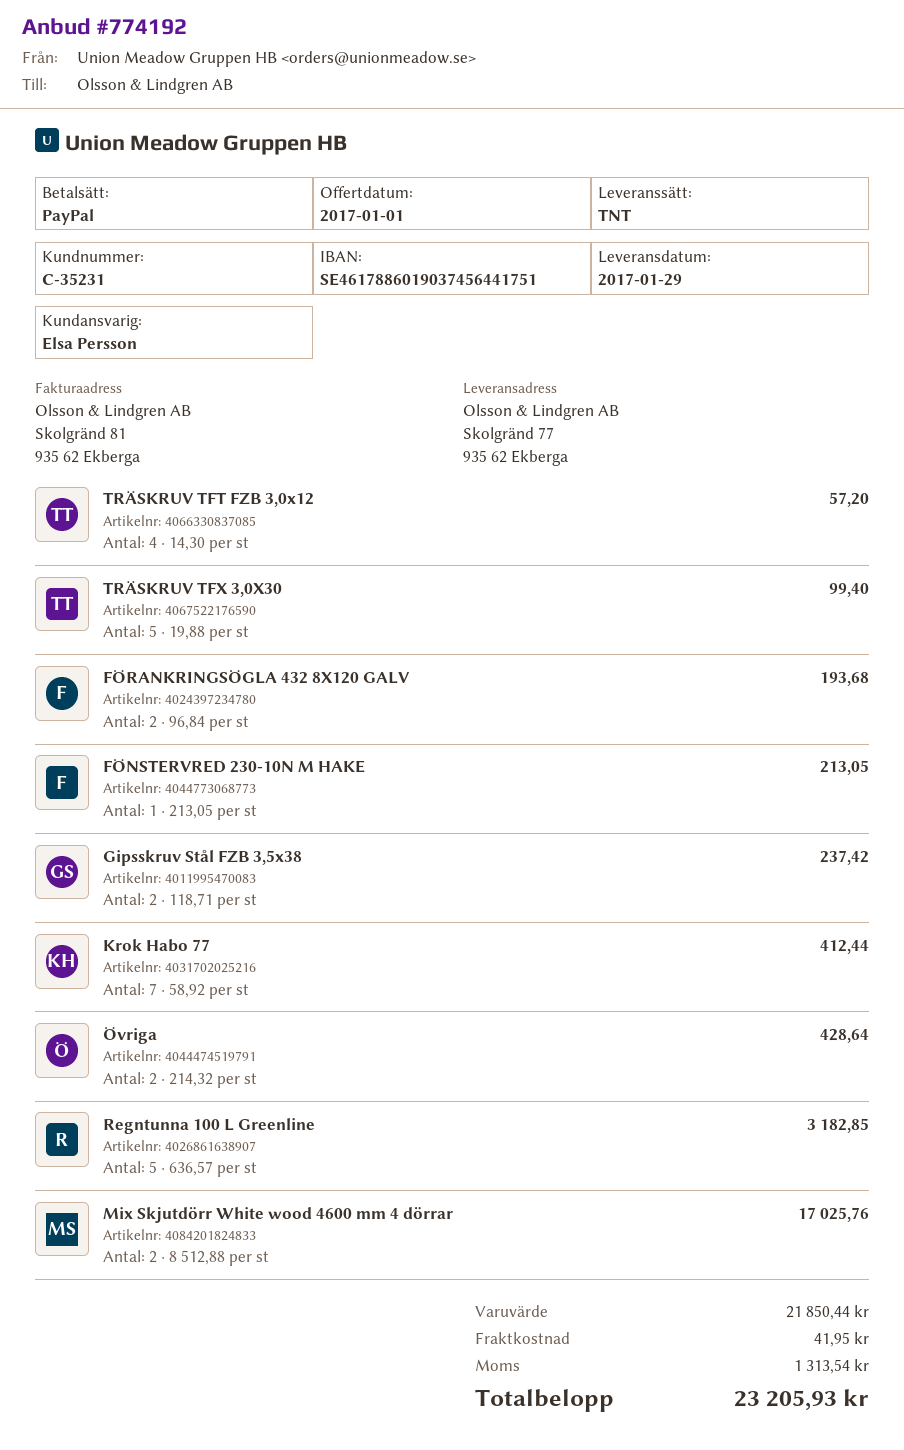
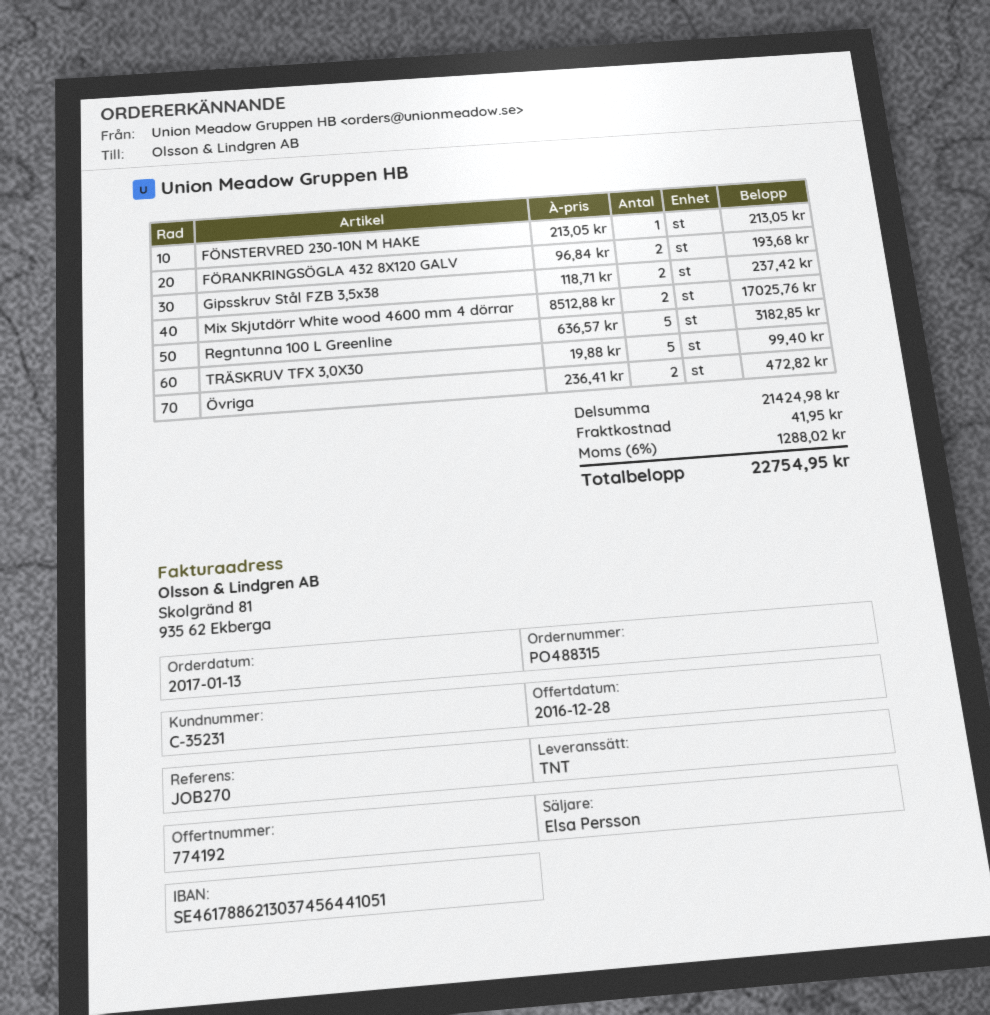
quote date: 2017-01-01 -> 2016-12-28
bank account: SE4617886019037456441751 -> SE4617886213037456441051
TRÄSKRUV TFT FZB 3,0x12: 4 x 14.30 = 57.20 -> none
Krok Habo 77: 7 x 58.92 = 412.44 -> none
Övriga: 2 x 214.32 = 428.64 -> 2 x 236.41 = 472.82
subtotal: 21850.44 -> 21424.98
tax: 1313.54 -> 1288.02
total: 23205.93 -> 22754.95

